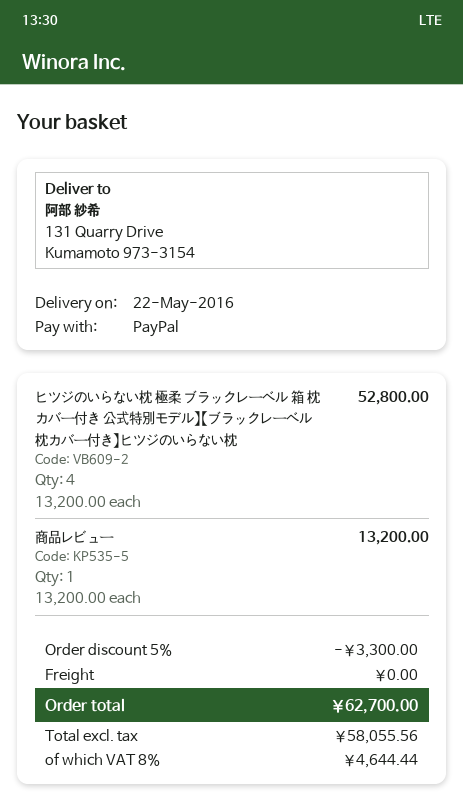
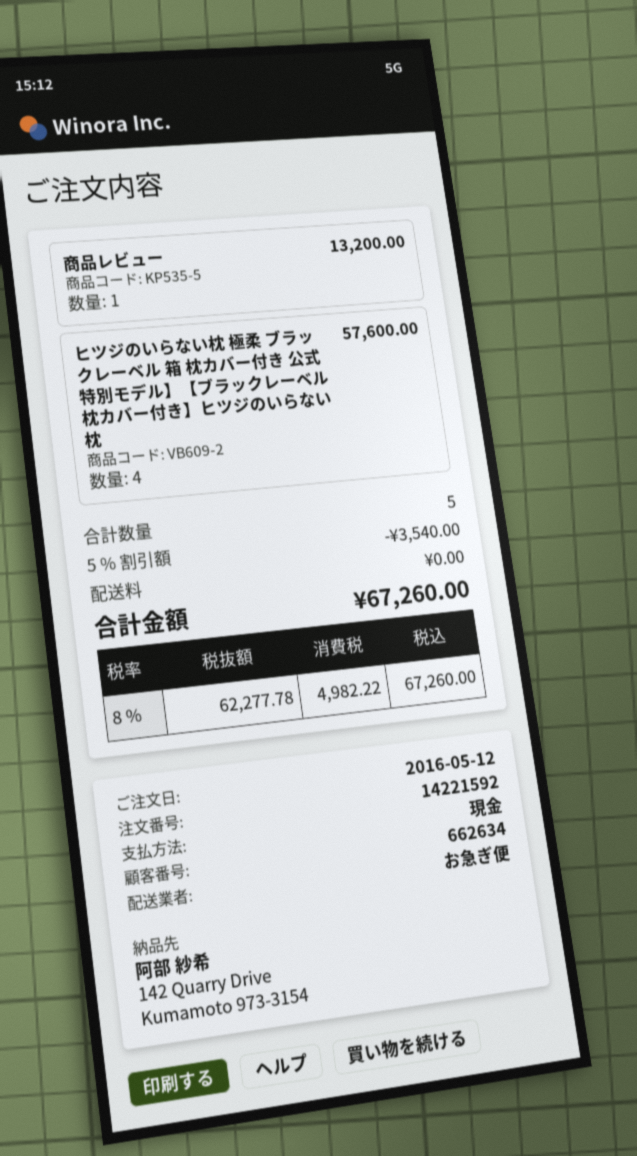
payment method: PayPal -> cash
ship to: 131 Quarry Drive, Kumamoto 973-3154 -> 142 Quarry Drive, Kumamoto 973-3154
ヒツジのいらない枕 極柔 ブラックレーベル 箱 枕カバー付き 公式特別モデル】【ブラックレーベル枕カバー付き】ヒツジのいらない枕: 4 for 52800.00 -> 4 for 57600.00
discount: 5% = 3300.00 -> 5% = 3540.00
net: 58055.56 -> 62277.78
tax: 8% = 4644.44 -> 8% = 4982.22
total: 62700.00 -> 67260.00

